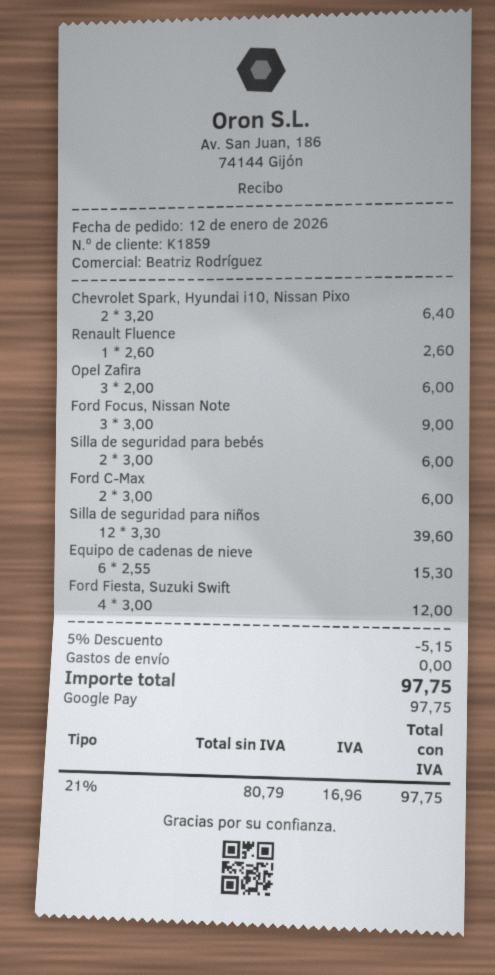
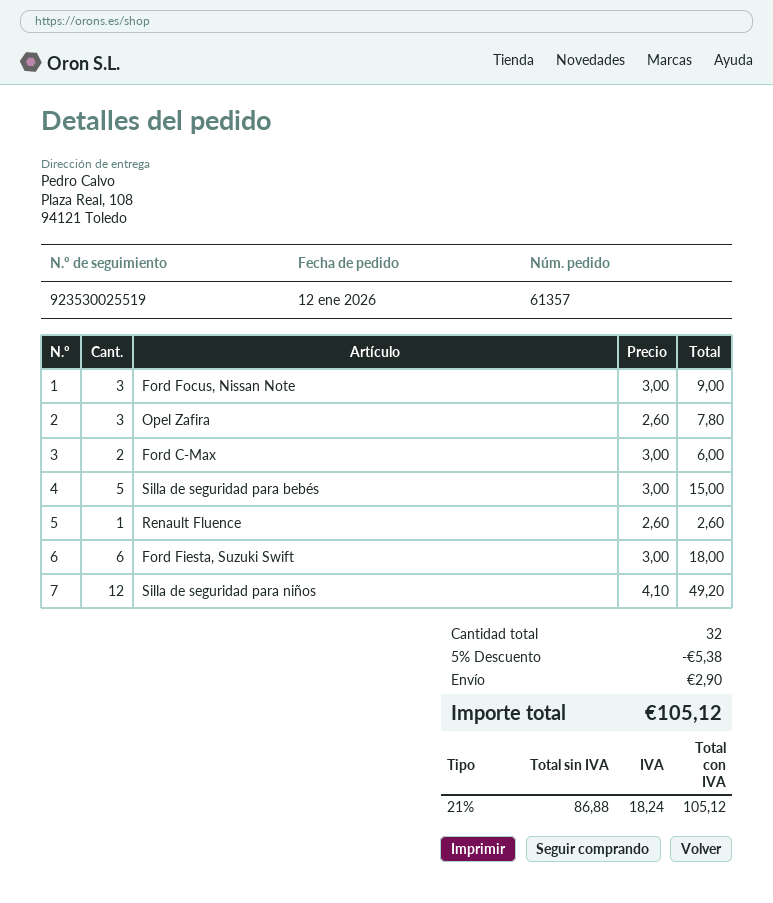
Chevrolet Spark, Hyundai i10, Nissan Pixo: 2 x 3.20 = 6.40 -> none
Opel Zafira: 3 x 2.00 = 6.00 -> 3 x 2.60 = 7.80
Silla de seguridad para bebés: 2 x 3.00 = 6.00 -> 5 x 3.00 = 15.00
Silla de seguridad para niños: 12 x 3.30 = 39.60 -> 12 x 4.10 = 49.20
Equipo de cadenas de nieve: 6 x 2.55 = 15.30 -> none
Ford Fiesta, Suzuki Swift: 4 x 3.00 = 12.00 -> 6 x 3.00 = 18.00
discount: 5% = 5.15 -> 5% = 5.38
shipping: 0.00 -> 2.90
net: 80.79 -> 86.88
tax: 21% = 16.96 -> 21% = 18.24
total: 97.75 -> 105.12

